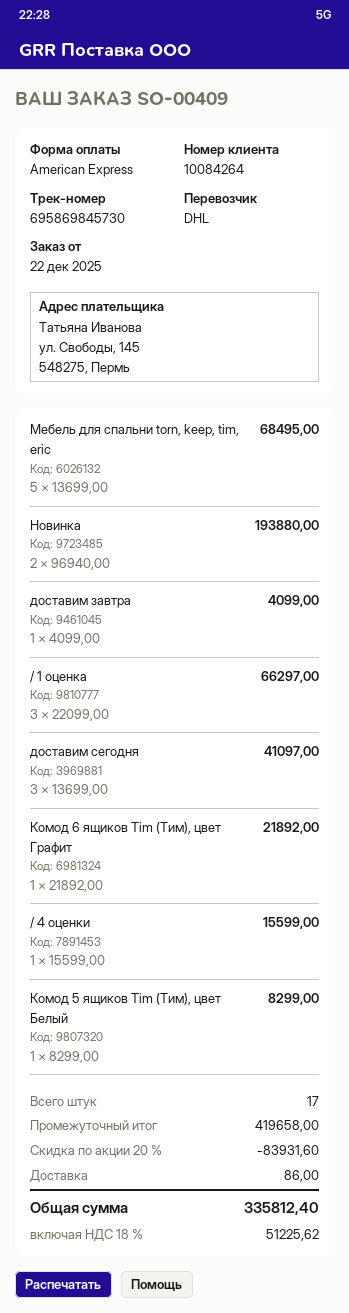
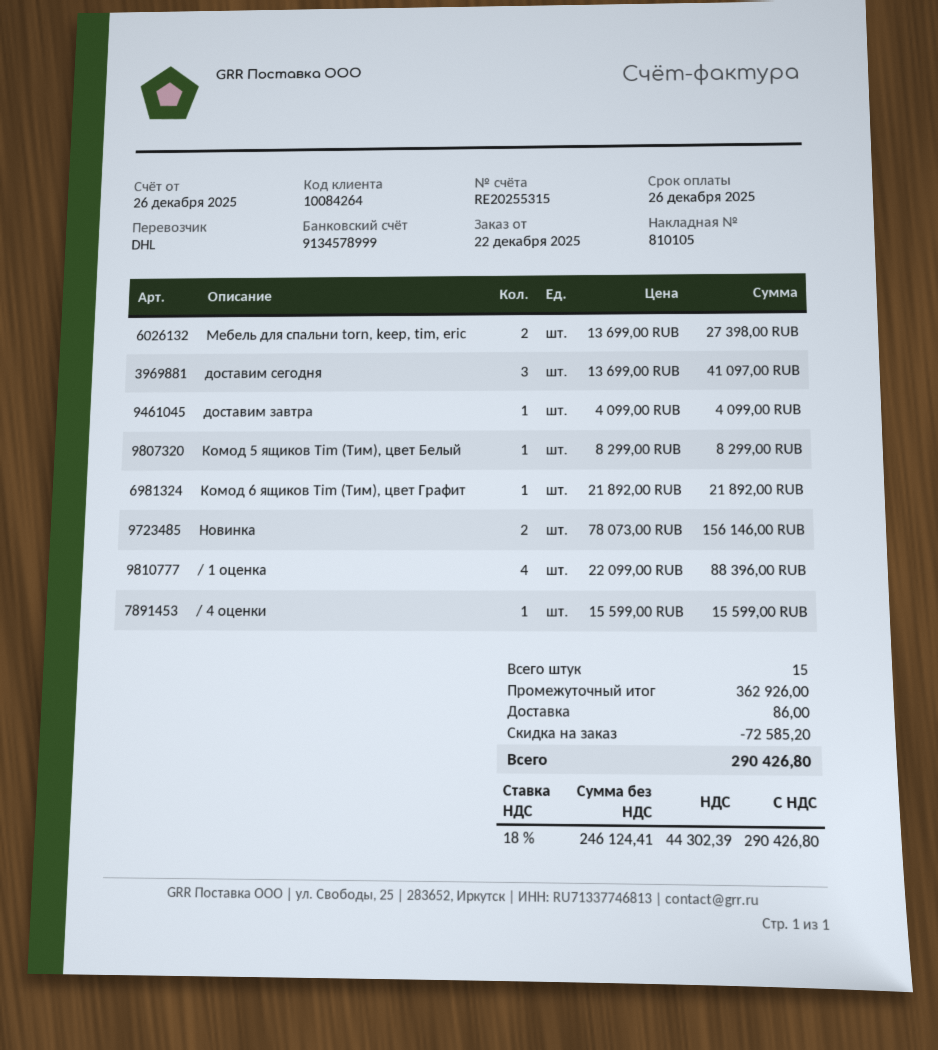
Мебель для спальни torn, keep, tim, eric: 5 x 13699.00 = 68495.00 -> 2 x 13699.00 = 27398.00
Новинка: 2 x 96940.00 = 193880.00 -> 2 x 78073.00 = 156146.00
/ 1 оценка: 3 x 22099.00 = 66297.00 -> 4 x 22099.00 = 88396.00
total quantity: 17 -> 15
subtotal: 419658.00 -> 362926.00
discount: 83931.60 -> 72585.20
tax: 18% = 51225.62 -> 18% = 44302.39
total: 335812.40 -> 290426.80

